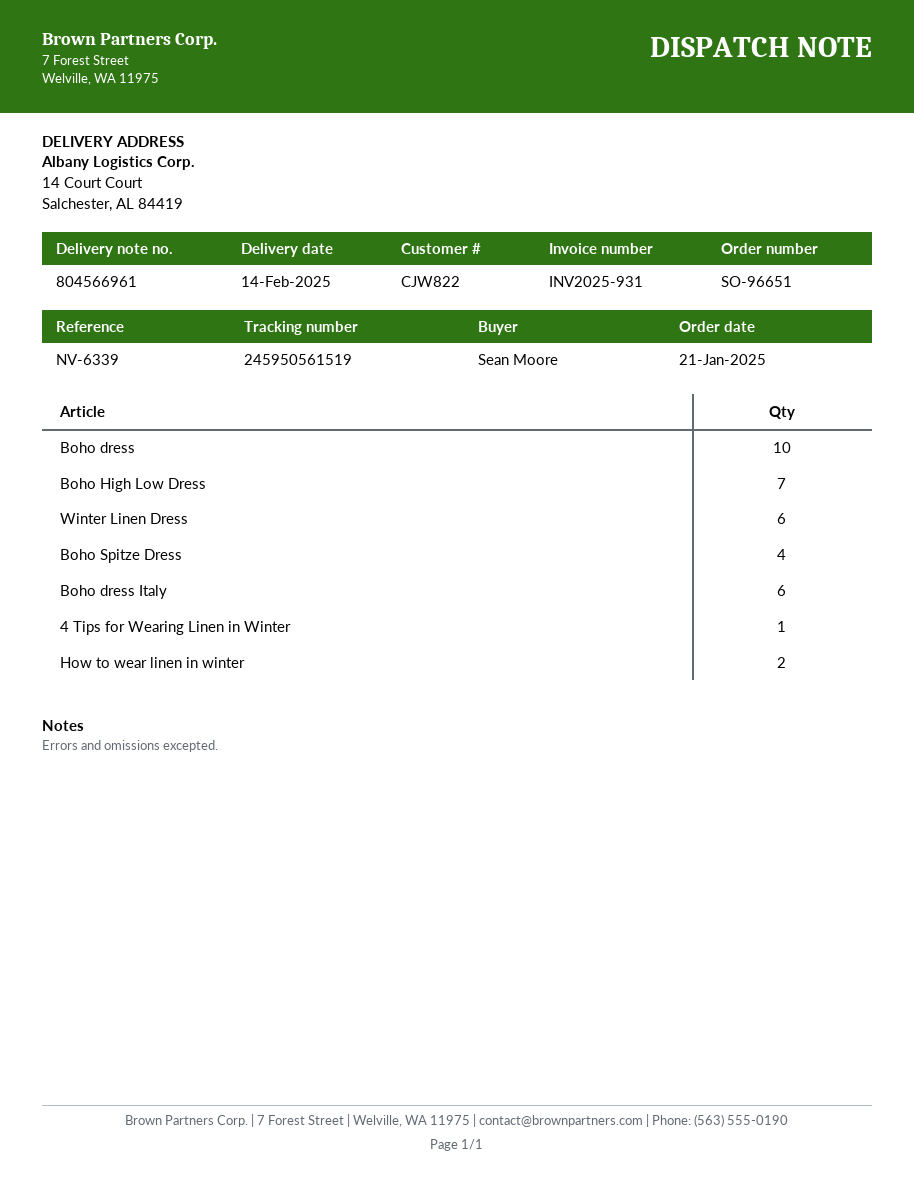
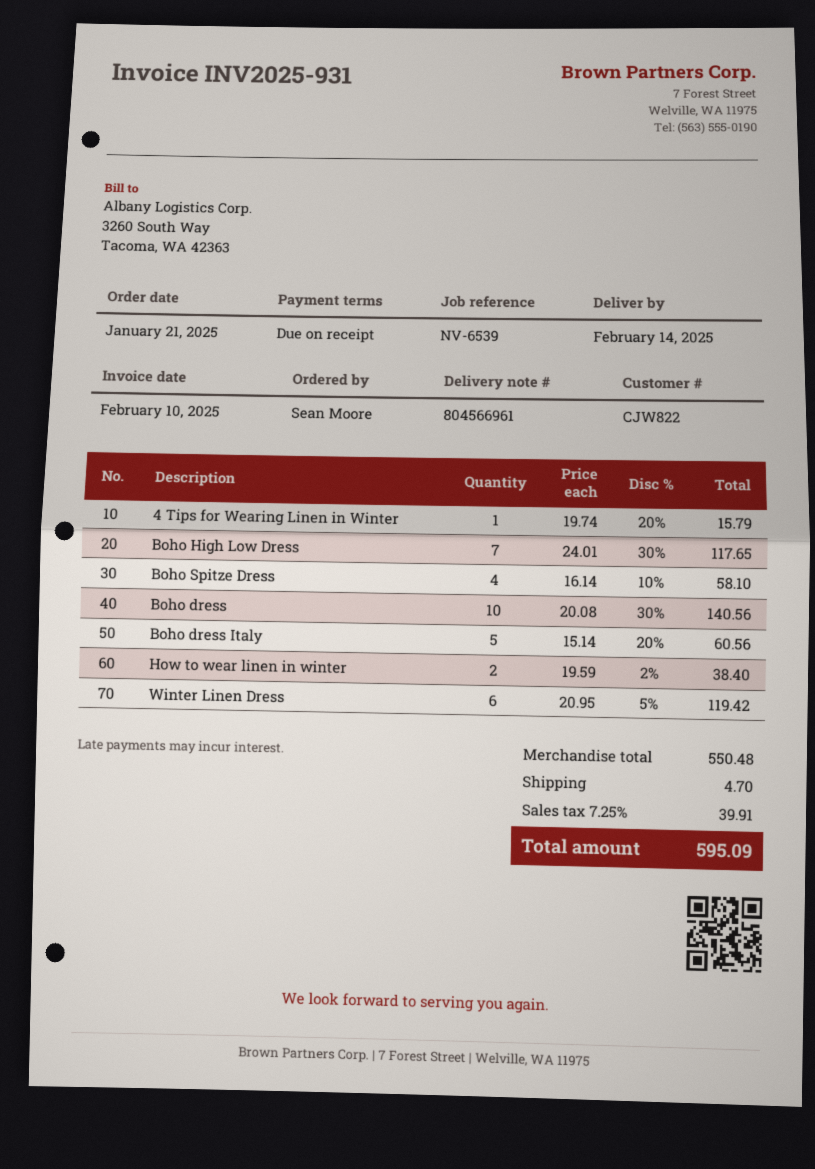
reference: NV-6339 -> NV-6539
Boho dress Italy: 6 -> 5

